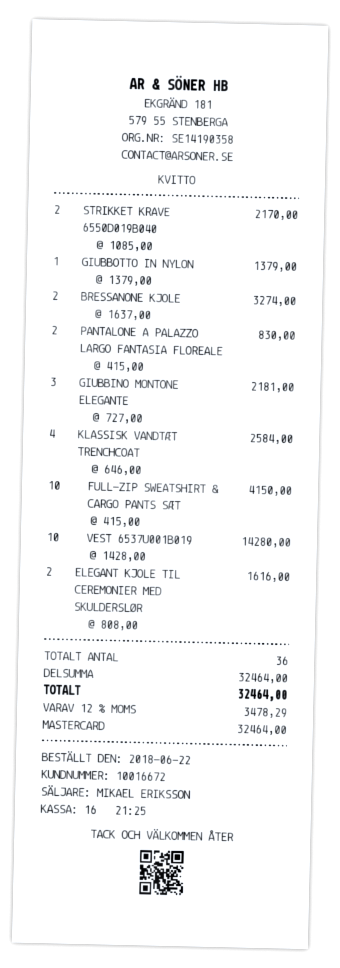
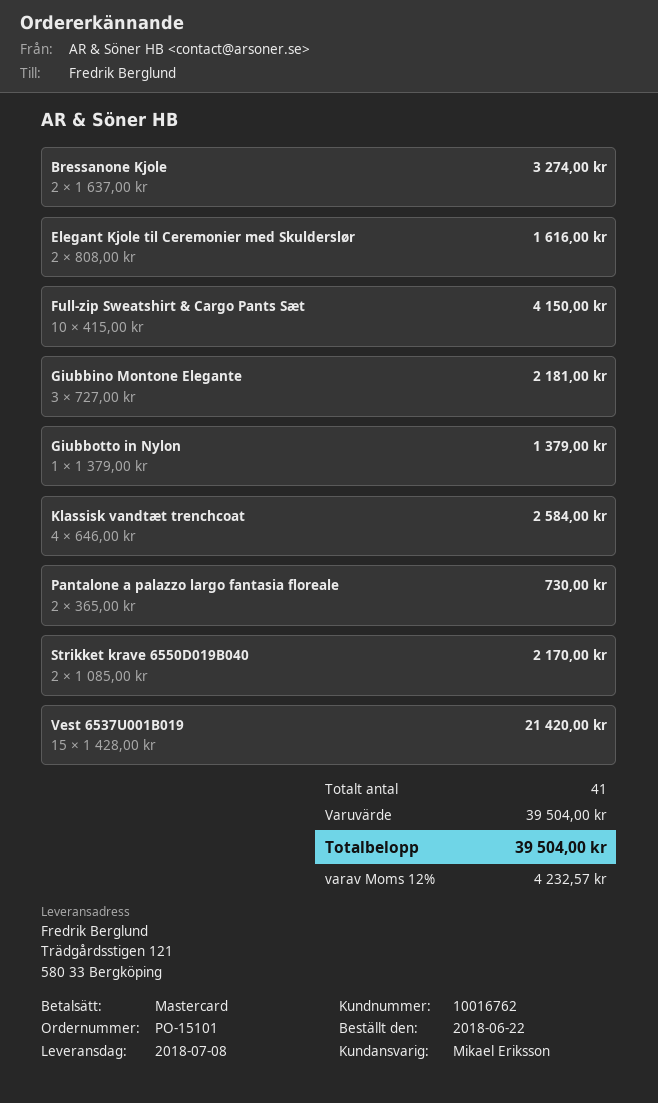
customer number: 10016672 -> 10016762
PANTALONE A PALAZZO LARGO FANTASIA FLOREALE: 2 x 415.00 = 830.00 -> 2 x 365.00 = 730.00
VEST 6537U001B019: 10 x 1428.00 = 14280.00 -> 15 x 1428.00 = 21420.00
total quantity: 36 -> 41
subtotal: 32464.00 -> 39504.00
tax: 12% = 3478.29 -> 12% = 4232.57
total: 32464.00 -> 39504.00

